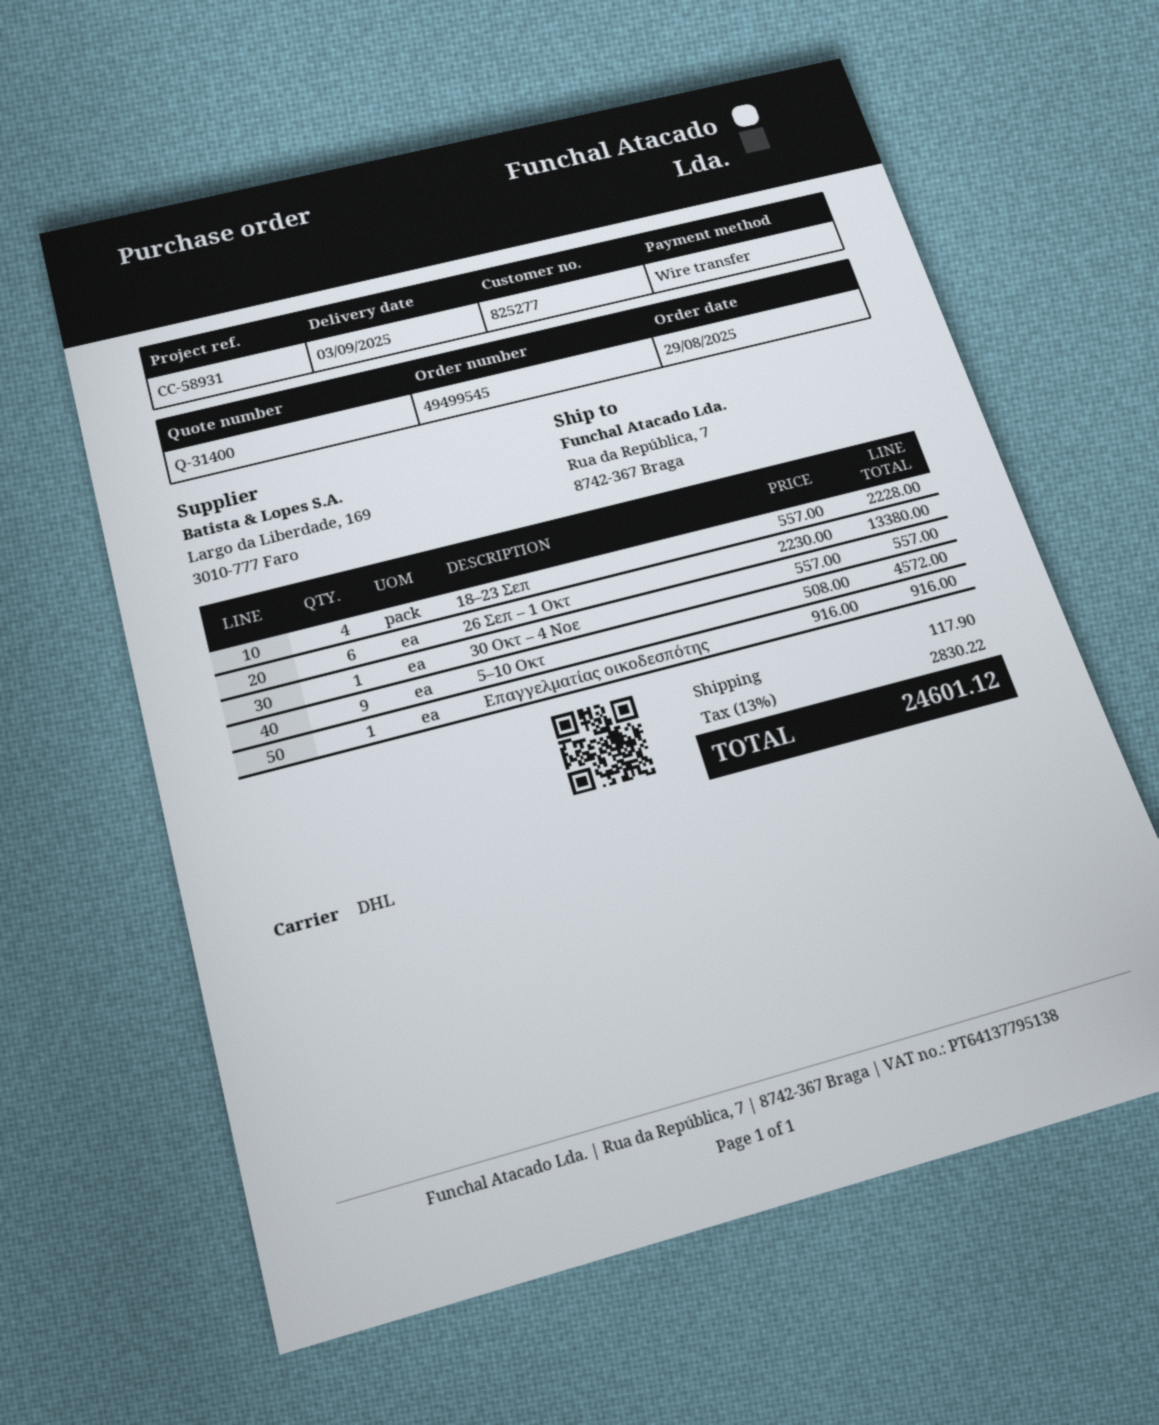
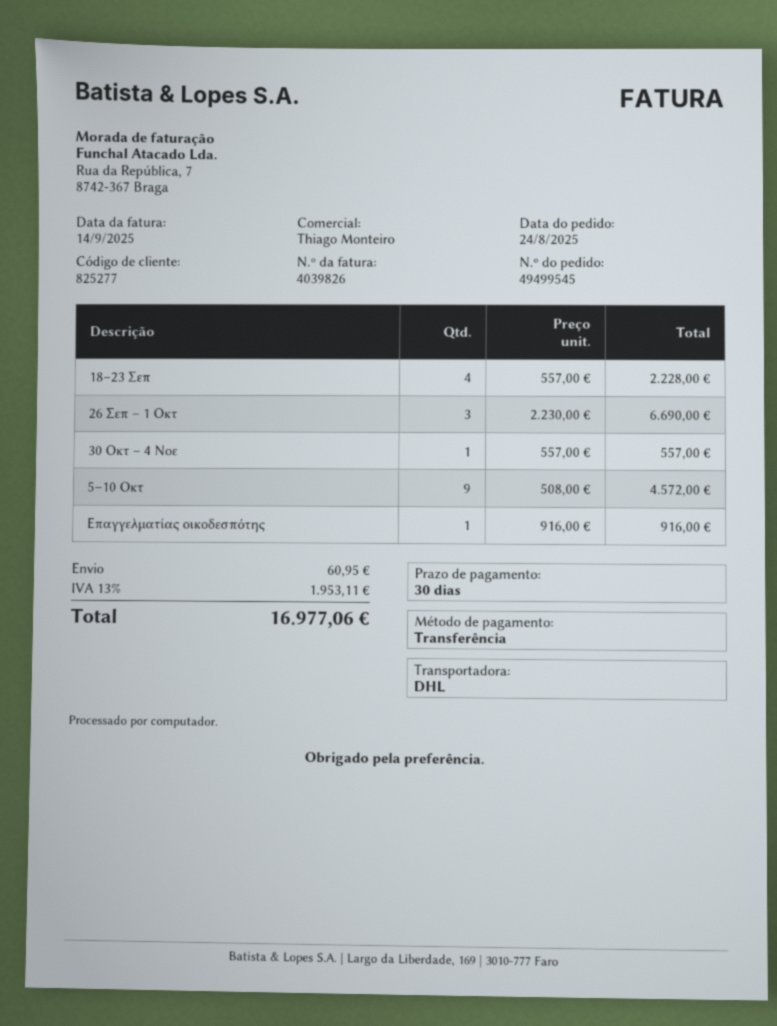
order date: 2025-08-29 -> 2025-08-24
26 Σεπ – 1 Οκτ: 6 x 2230.00 = 13380.00 -> 3 x 2230.00 = 6690.00
shipping: 117.90 -> 60.95
tax: 13% = 2830.22 -> 13% = 1953.11
total: 24601.12 -> 16977.06

